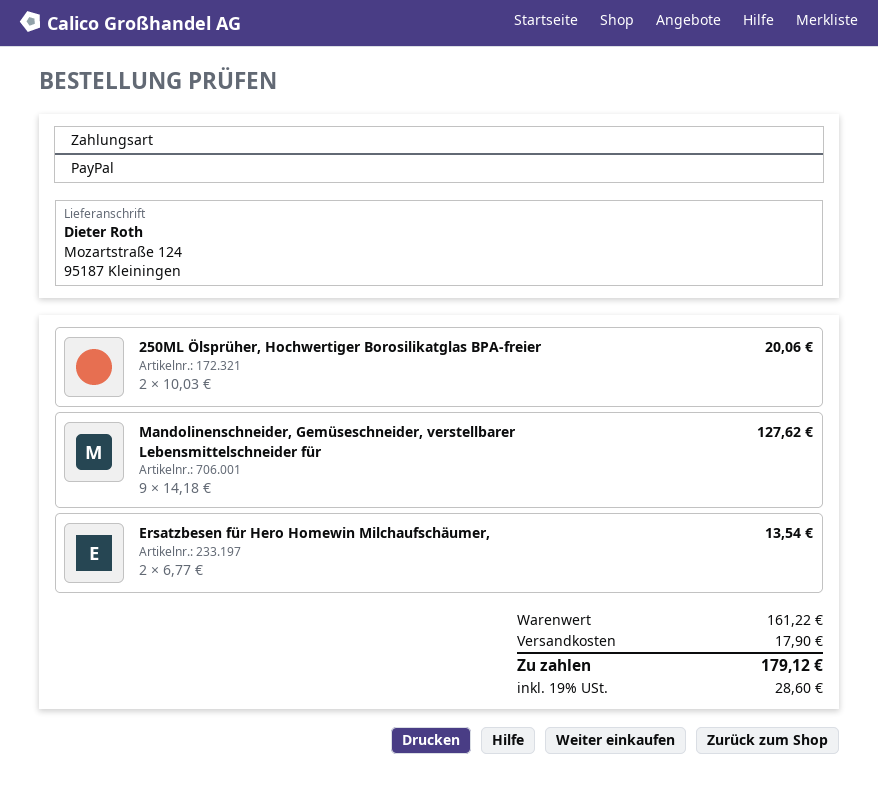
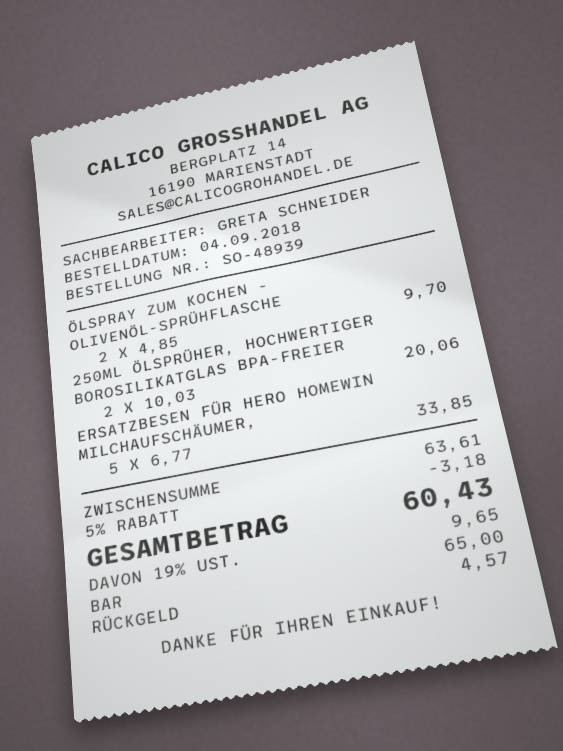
payment method: PayPal -> cash
Mandolinenschneider, Gemüseschneider, verstellbarer Lebensmittelschneider für: 9 x 14.18 = 127.62 -> none
Ersatzbesen für Hero Homewin Milchaufschäumer,: 2 x 6.77 = 13.54 -> 5 x 6.77 = 33.85
ÖLSPRAY ZUM KOCHEN - OLIVENÖL-SPRÜHFLASCHE: none -> 2 x 4.85 = 9.70
subtotal: 161.22 -> 63.61
discount: none -> 5% = 3.18
shipping: 17.90 -> none
tax: 19% = 28.60 -> 19% = 9.65
total: 179.12 -> 60.43

